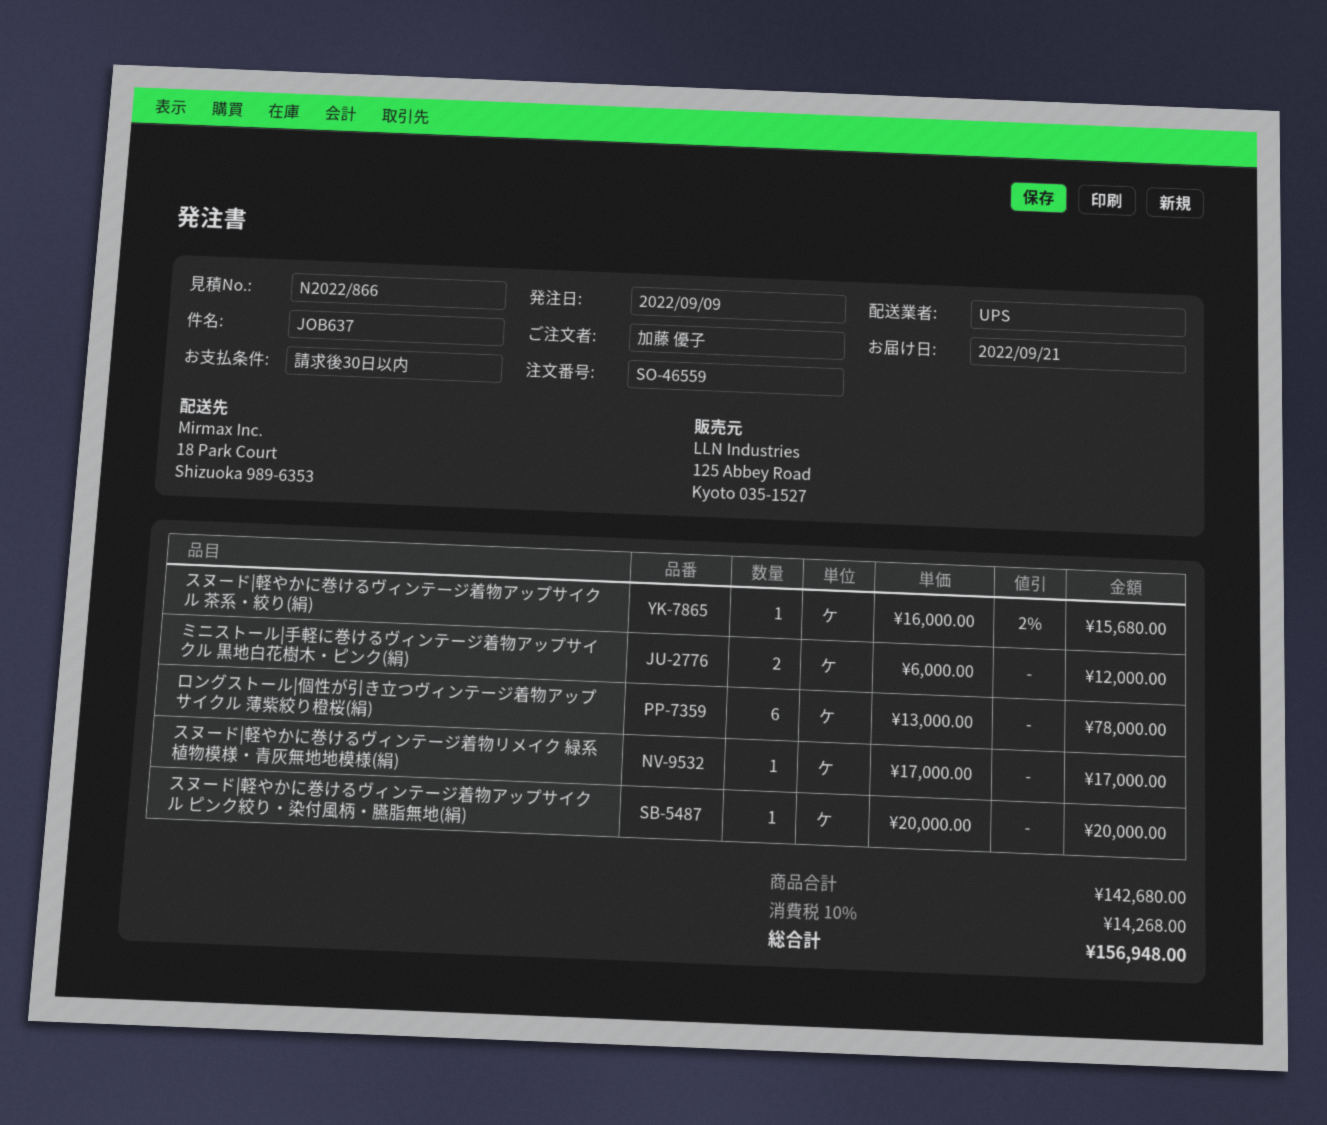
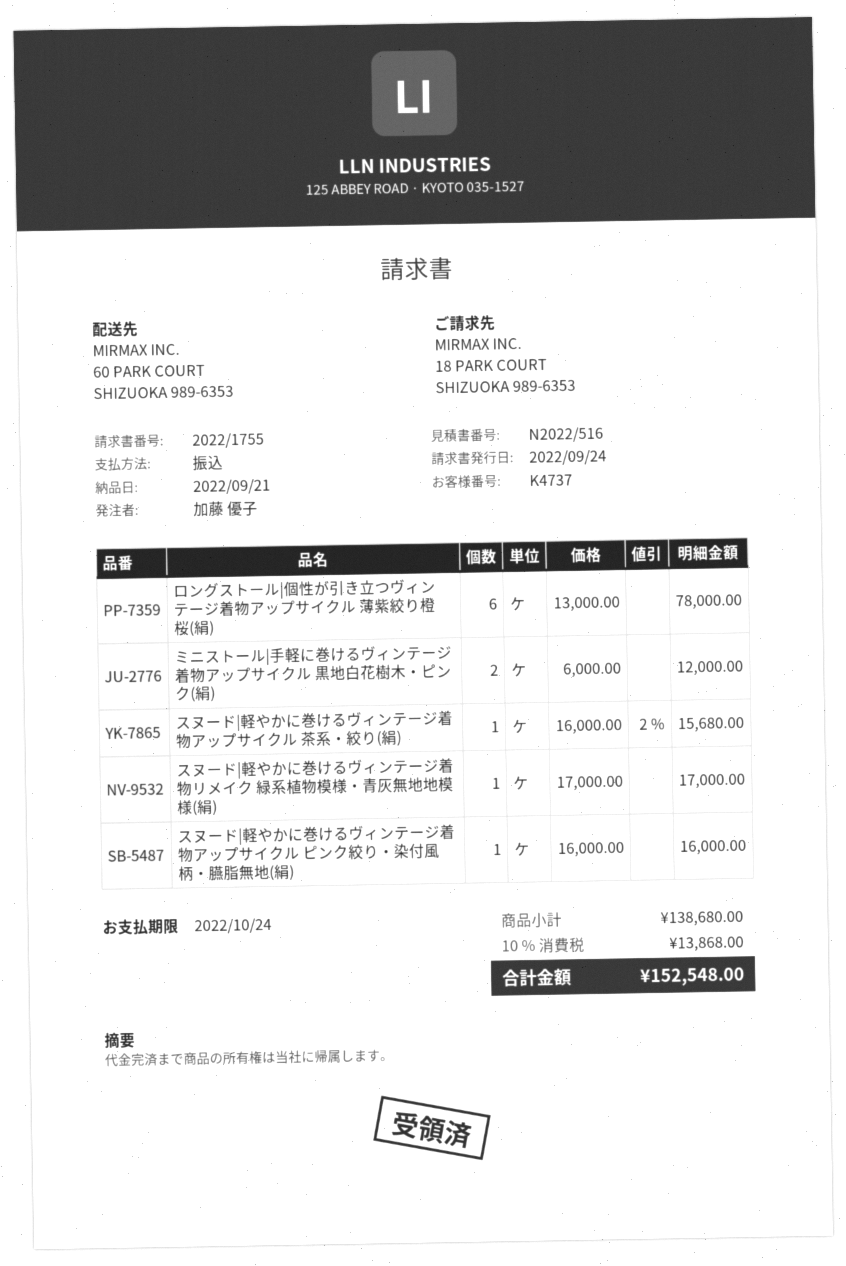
quote number: N2022/866 -> N2022/516
ship to: 18 Park Court, Shizuoka 989-6353 -> 60 PARK COURT, SHIZUOKA 989-6353
スヌード|軽やかに巻けるヴィンテージ着物アップサイクル ピンク絞り・染付風柄・臙脂無地(絹): 1 x 20000.00 = 20000.00 -> 1 x 16000.00 = 16000.00
subtotal: 142680.00 -> 138680.00
tax: 10% = 14268.00 -> 10% = 13868.00
total: 156948.00 -> 152548.00

